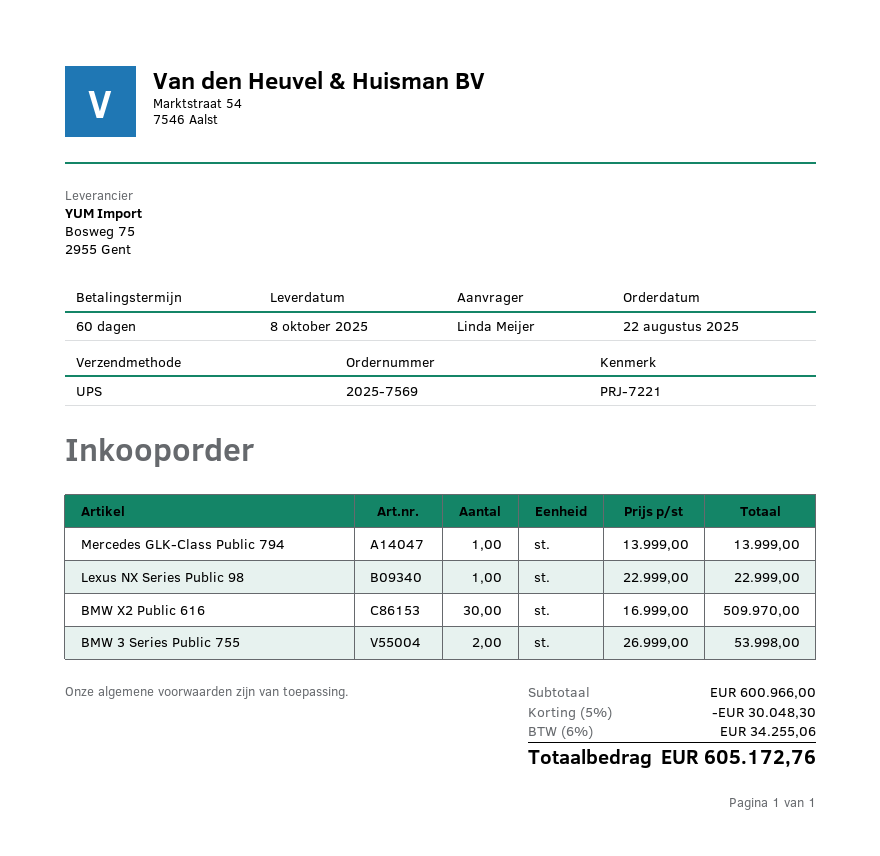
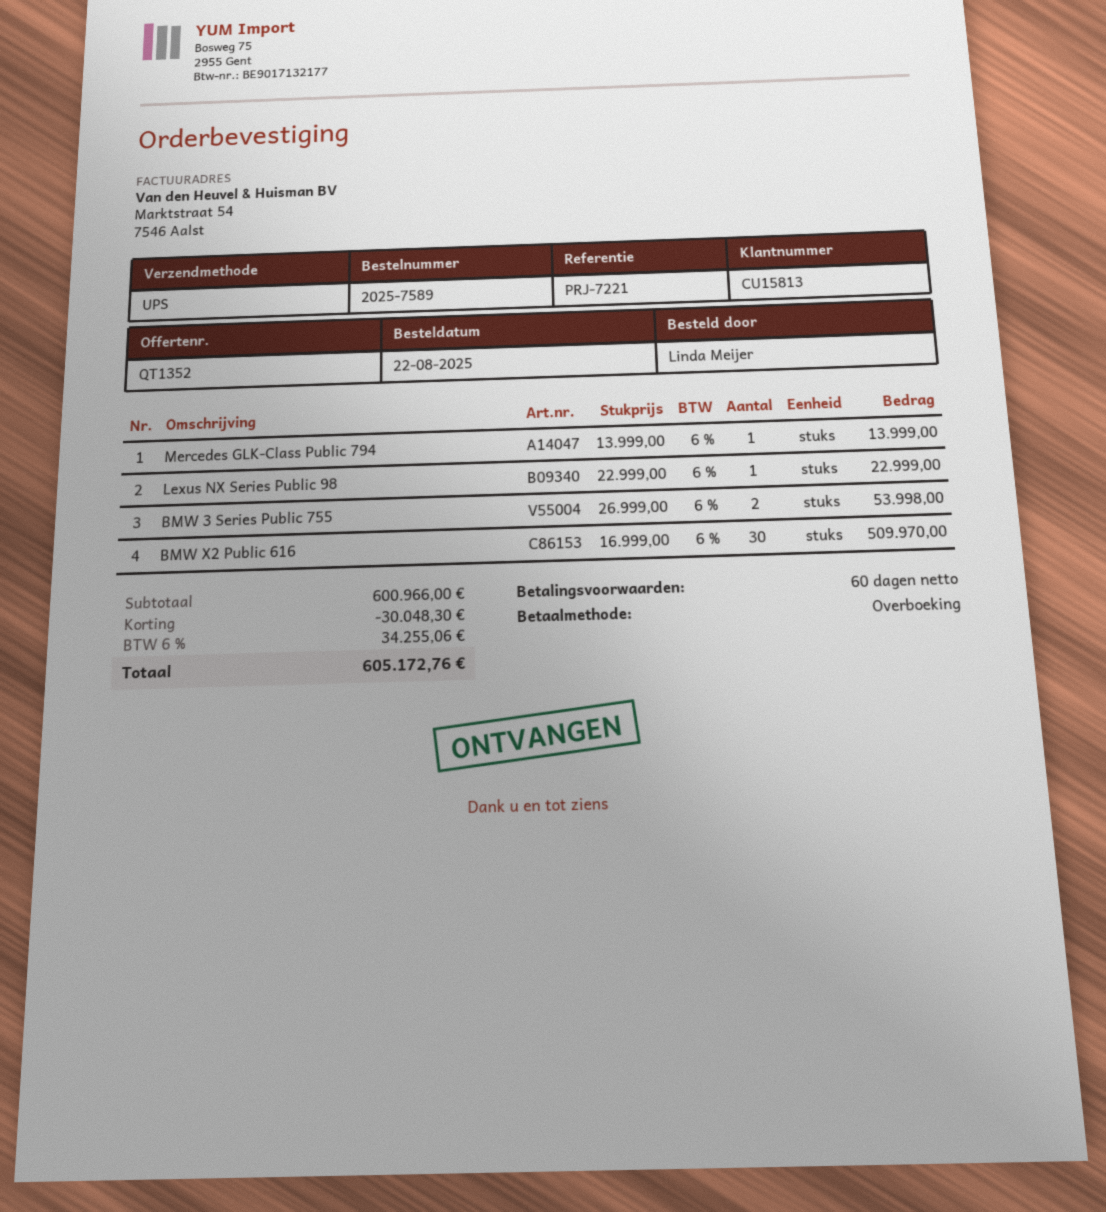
order number: 2025-7569 -> 2025-7589

